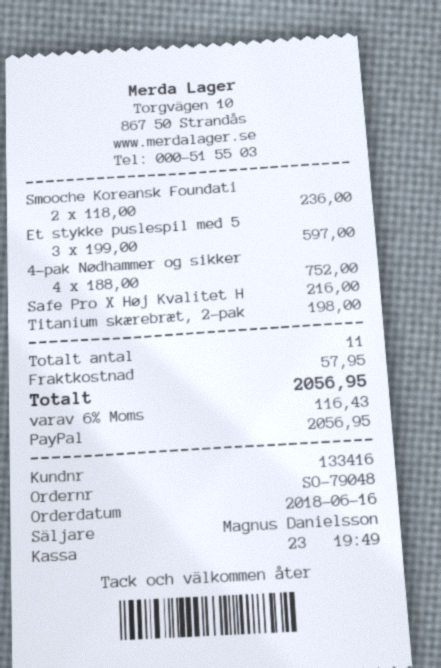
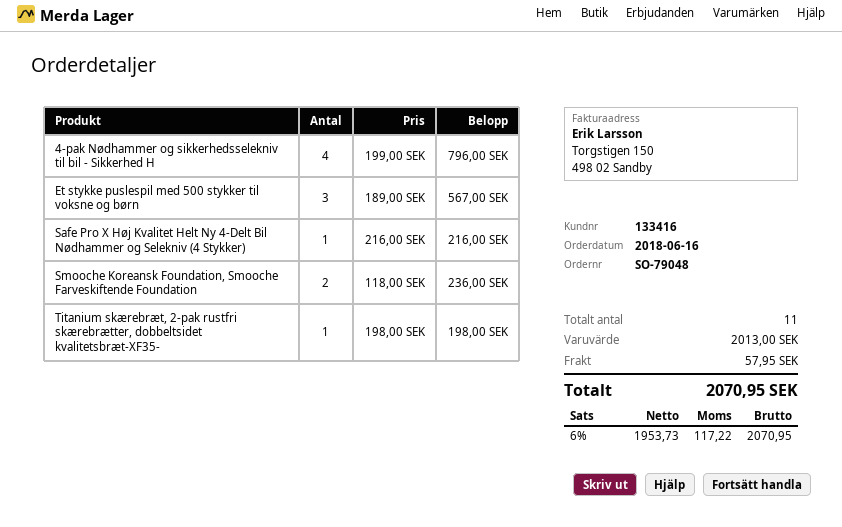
Et stykke puslespil med 5: 3 x 199.00 = 597.00 -> 3 x 189.00 = 567.00
4-pak Nødhammer og sikker: 4 x 188.00 = 752.00 -> 4 x 199.00 = 796.00
tax: 6% = 116.43 -> 6% = 117.22
total: 2056.95 -> 2070.95

